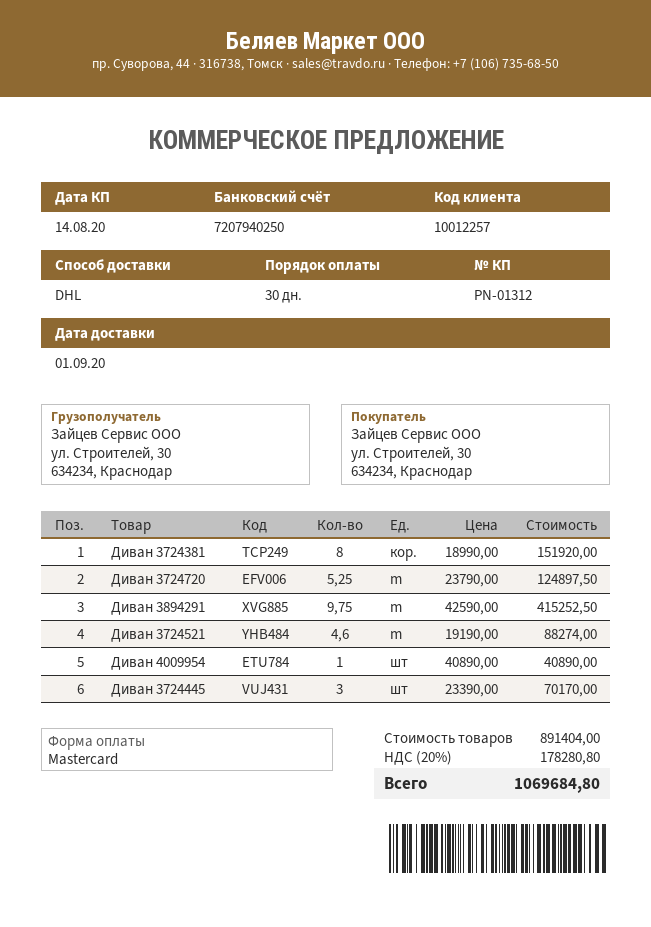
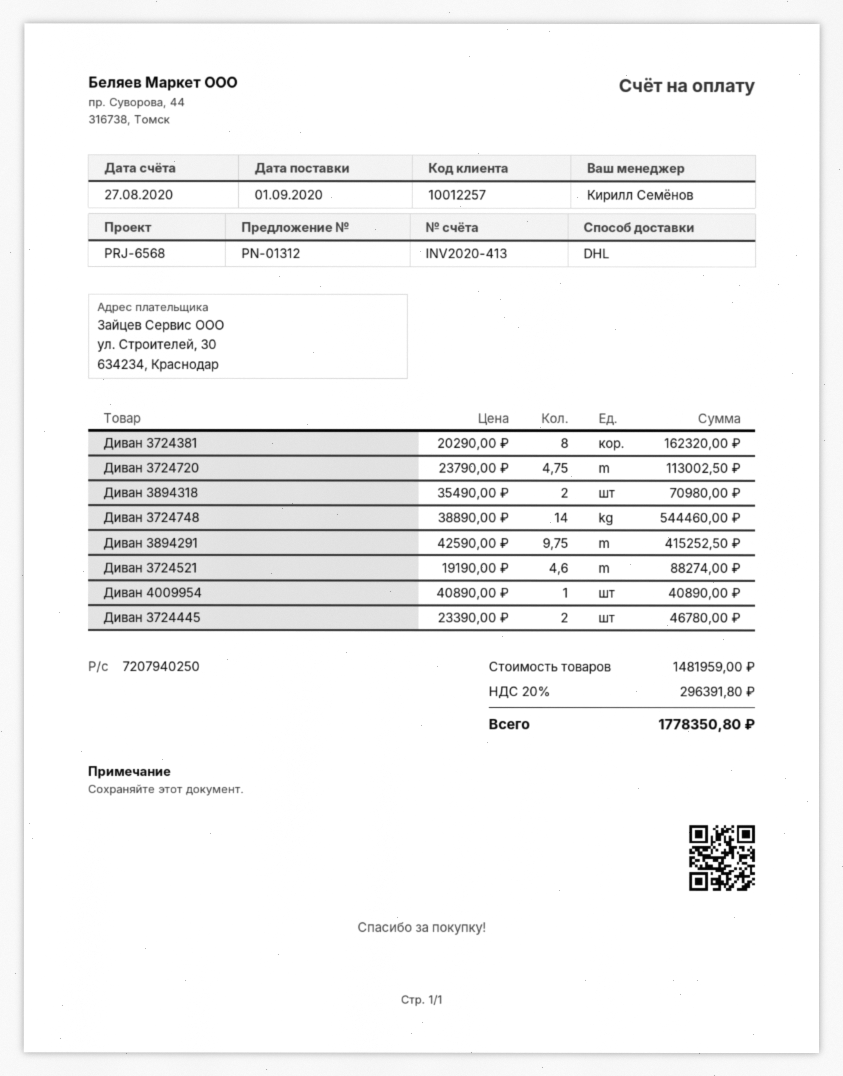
Диван 3724381: 8 x 18990.00 = 151920.00 -> 8 x 20290.00 = 162320.00
Диван 3724720: 5.25 x 23790.00 = 124897.50 -> 4.75 x 23790.00 = 113002.50
Диван 3724445: 3 x 23390.00 = 70170.00 -> 2 x 23390.00 = 46780.00
Диван 3894318: none -> 2 x 35490.00 = 70980.00
Диван 3724748: none -> 14 x 38890.00 = 544460.00
subtotal: 891404.00 -> 1481959.00
tax: 20% = 178280.80 -> 20% = 296391.80
total: 1069684.80 -> 1778350.80

